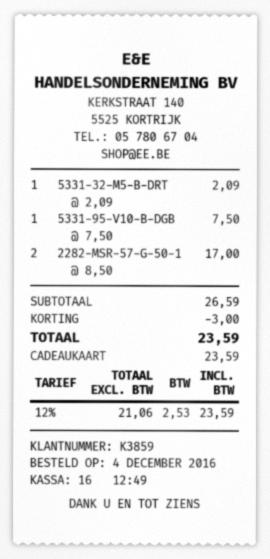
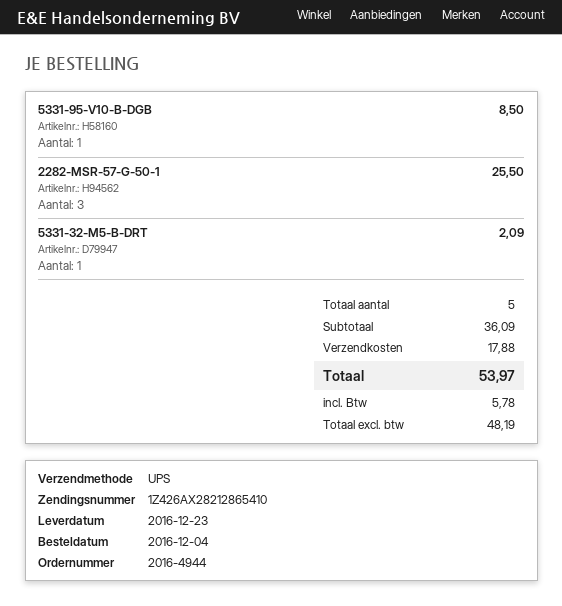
5331-95-V10-B-DGB: 1 for 7.50 -> 1 for 8.50
2282-MSR-57-G-50-1: 2 for 17.00 -> 3 for 25.50
subtotal: 26.59 -> 36.09
discount: 3.00 -> none
shipping: none -> 17.88
net: 21.06 -> 48.19
tax: 2.53 -> 5.78
total: 23.59 -> 53.97

